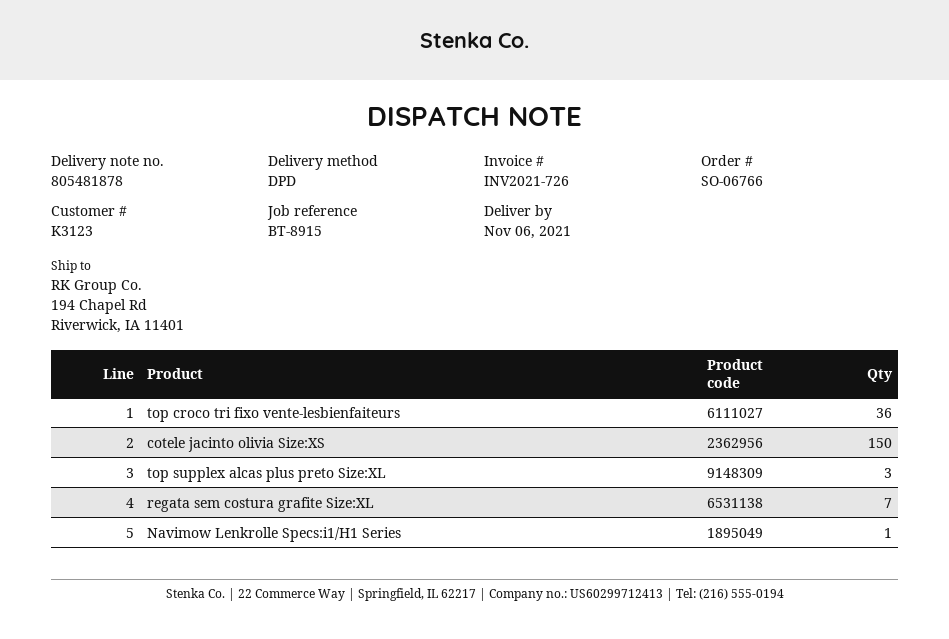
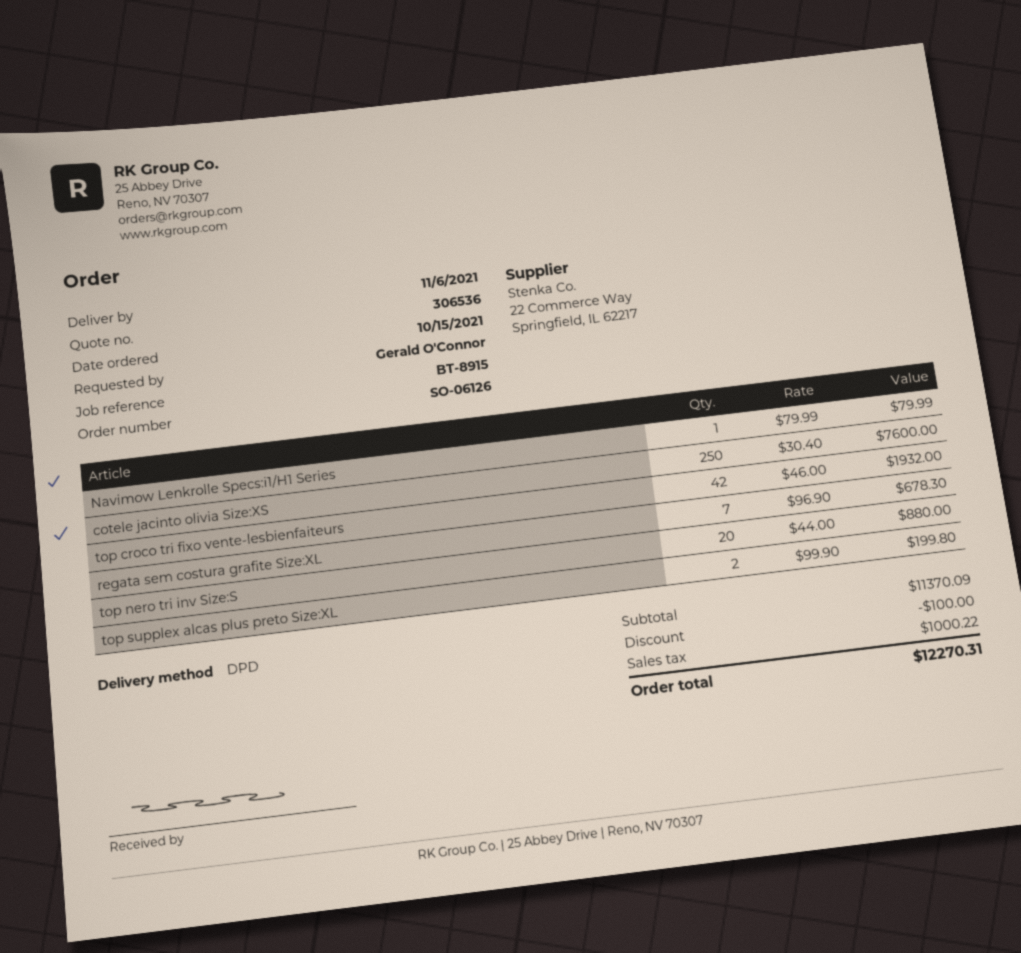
order number: SO-06766 -> SO-06126
top croco tri fixo vente-lesbienfaiteurs: 36 -> 42
cotele jacinto olivia Size:XS: 150 -> 250
top supplex alcas plus preto Size:XL: 3 -> 2
top nero tri inv Size:S: none -> 20

